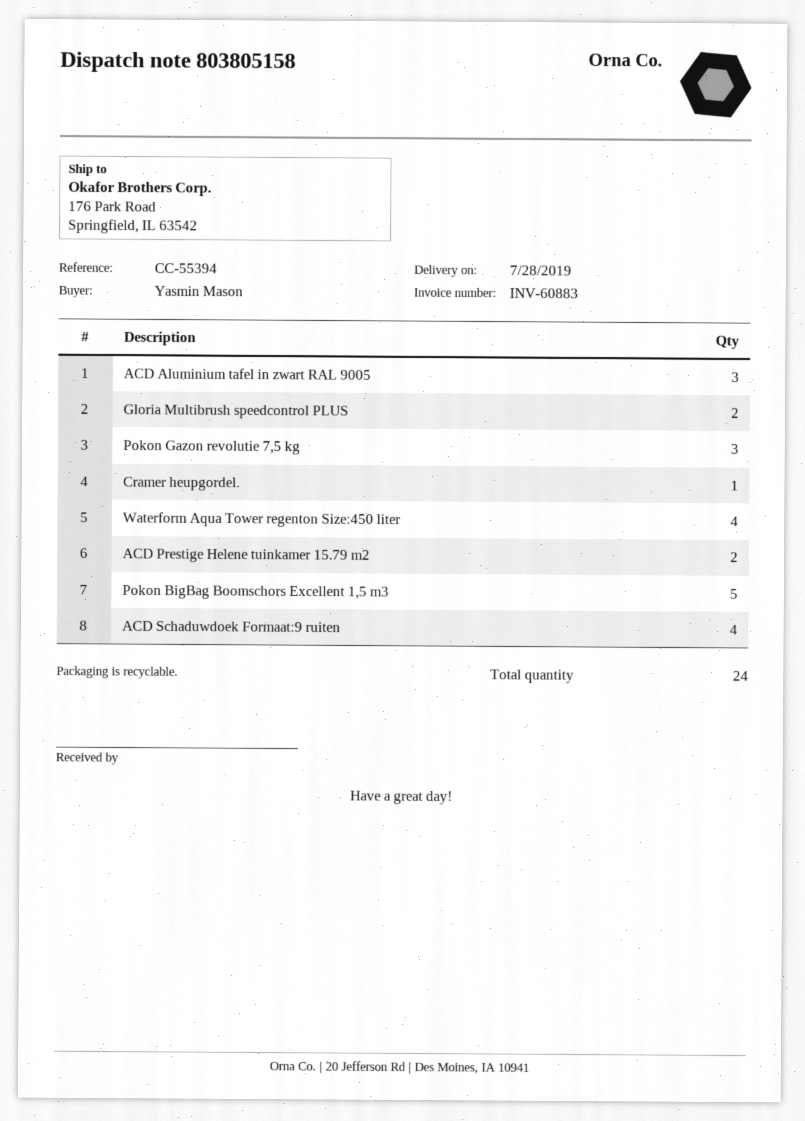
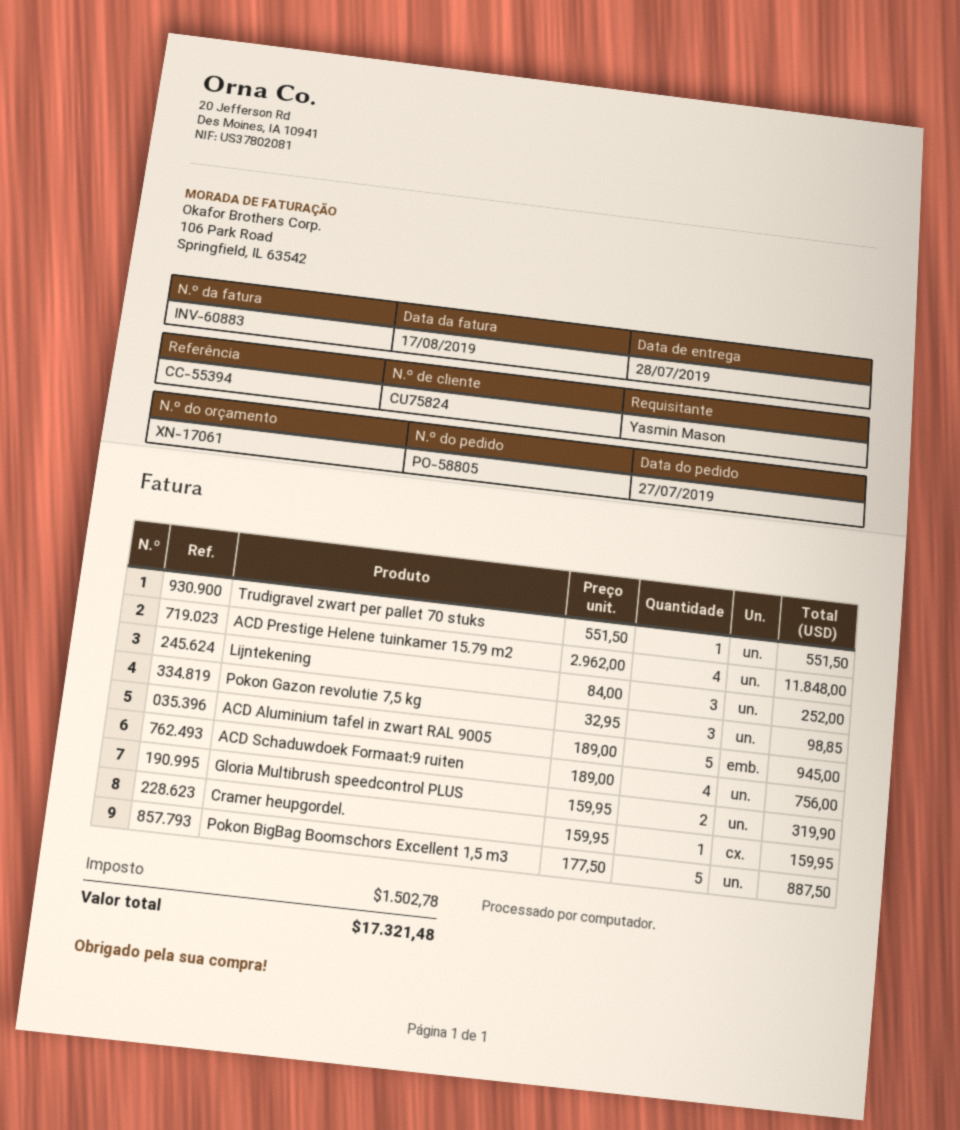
ACD Aluminium tafel in zwart RAL 9005: 3 -> 5
Waterform Aqua Tower regenton Size:450 liter: 4 -> none
ACD Prestige Helene tuinkamer 15.79 m2: 2 -> 4
Trudigravel zwart per pallet 70 stuks: none -> 1
Lijntekening: none -> 3

